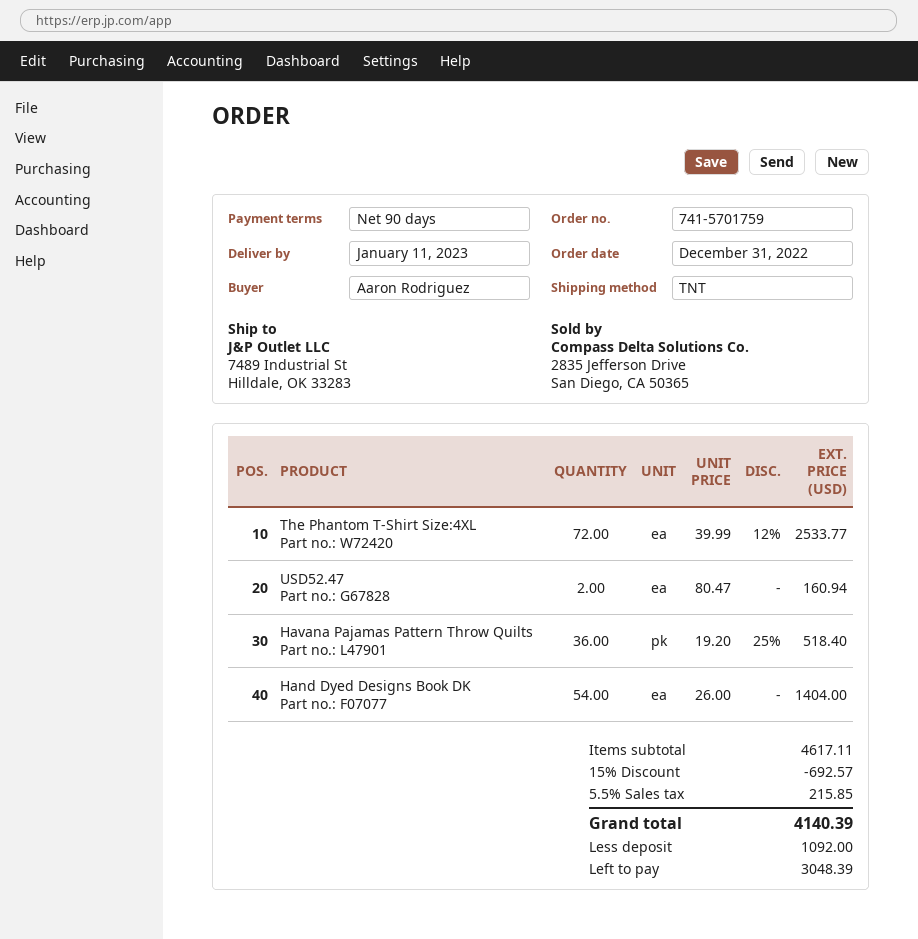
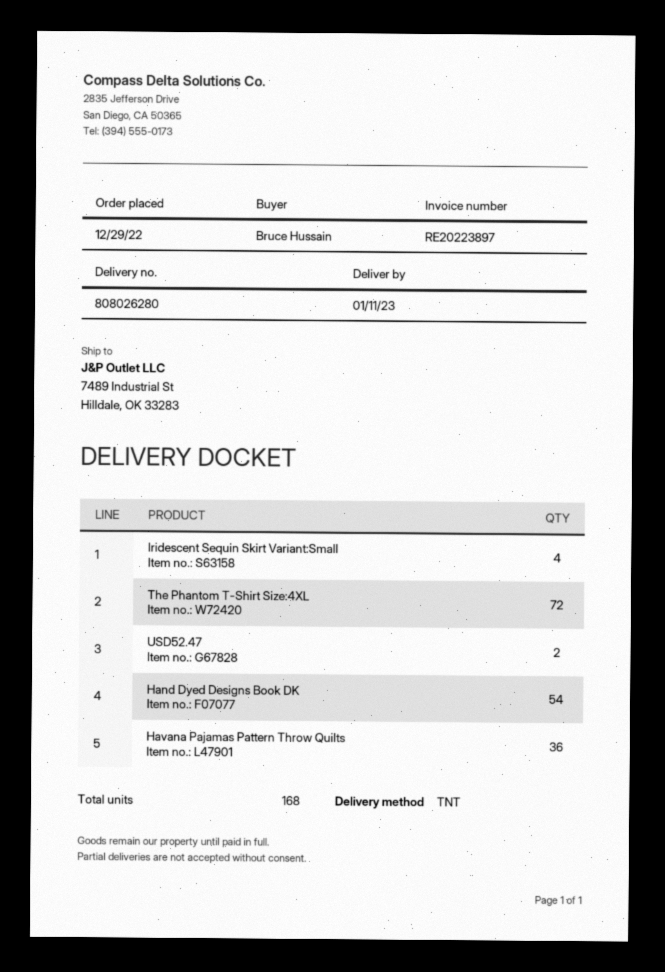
order date: 2022-12-31 -> 2022-12-29
ordered by: Aaron Rodriguez -> Bruce Hussain
Iridescent Sequin Skirt Variant:Small: none -> 4

